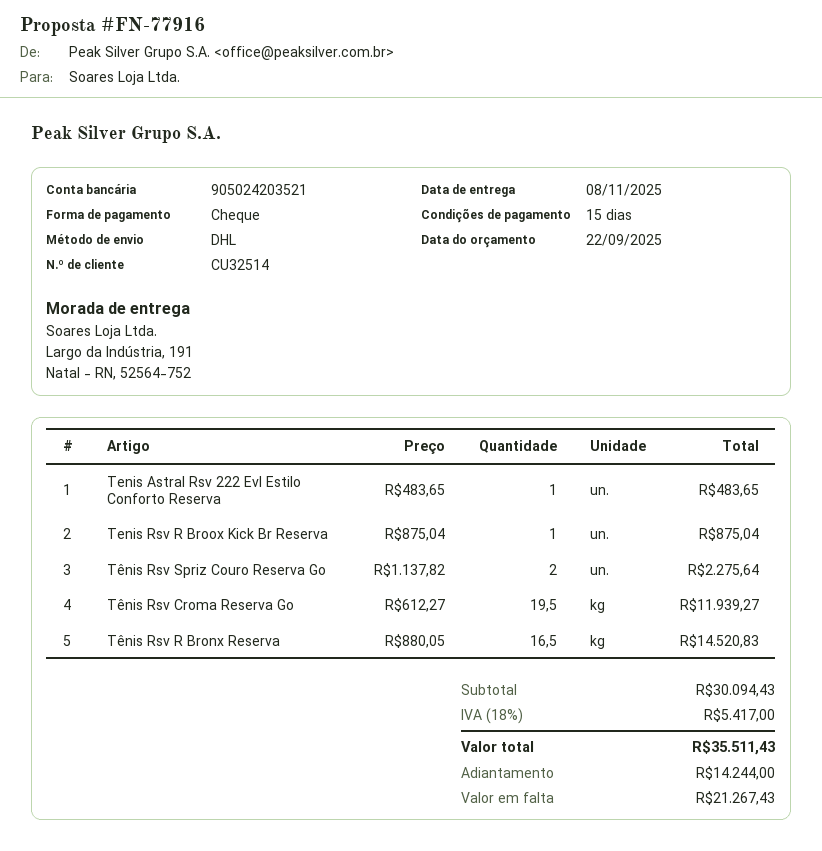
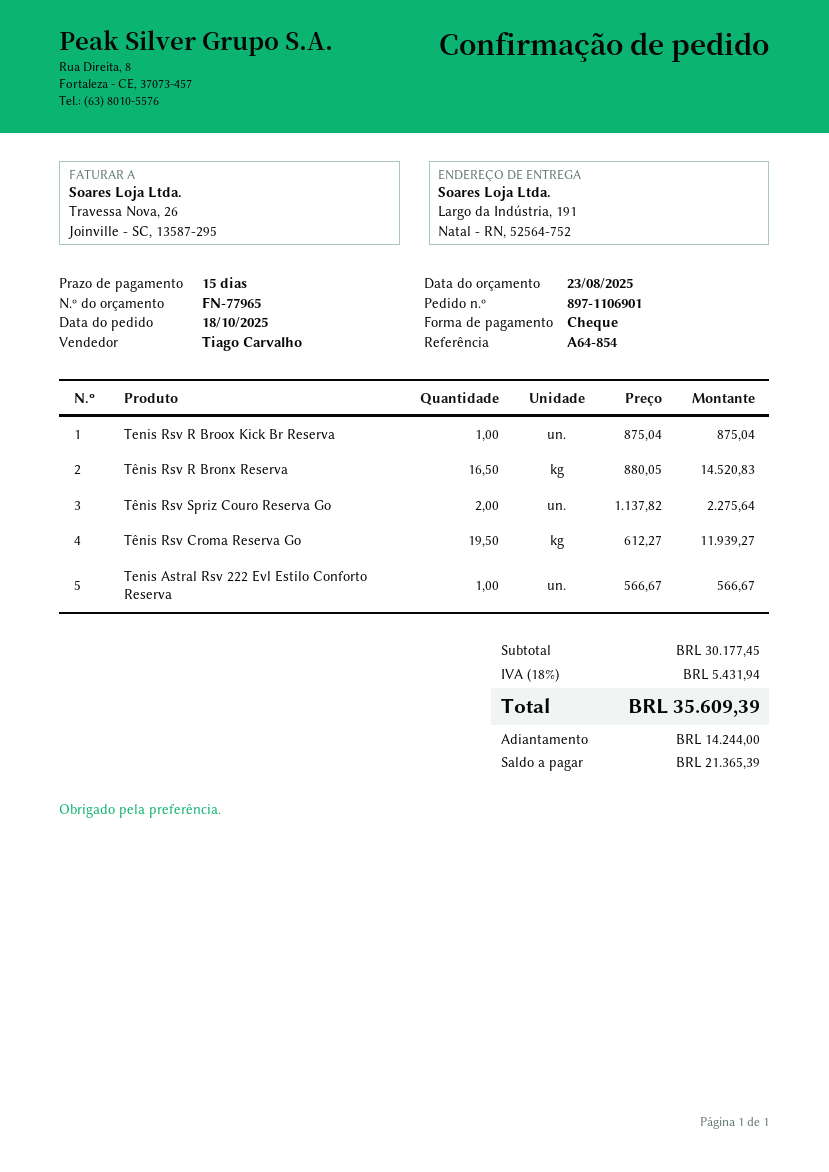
quote number: FN-77916 -> FN-77965
quote date: 2025-09-22 -> 2025-08-23
Tenis Astral Rsv 222 Evl Estilo Conforto Reserva: 1 x 483.65 = 483.65 -> 1 x 566.67 = 566.67
subtotal: 30094.43 -> 30177.45
tax: 18% = 5417.00 -> 18% = 5431.94
total: 35511.43 -> 35609.39
balance: 21267.43 -> 21365.39

